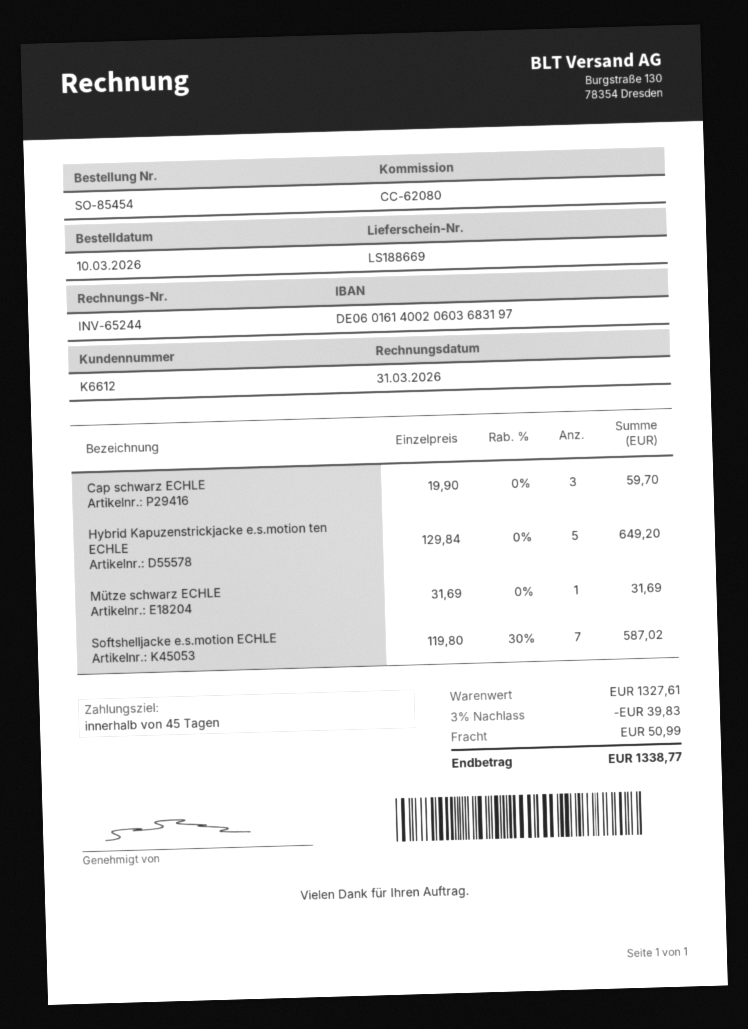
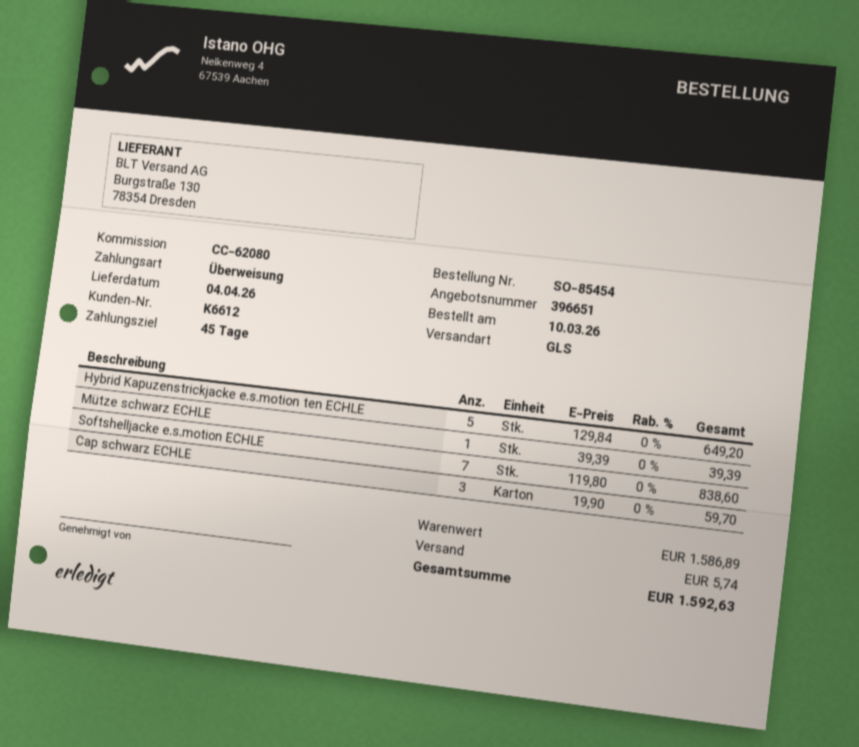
Mütze schwarz ECHLE: 1 x 31.69 = 31.69 -> 1 x 39.39 = 39.39
Softshelljacke e.s.motion ECHLE: 7 x 119.80 - 30% = 587.02 -> 7 x 119.80 = 838.60
subtotal: 1327.61 -> 1586.89
discount: 3% = 39.83 -> none
shipping: 50.99 -> 5.74
total: 1338.77 -> 1592.63

